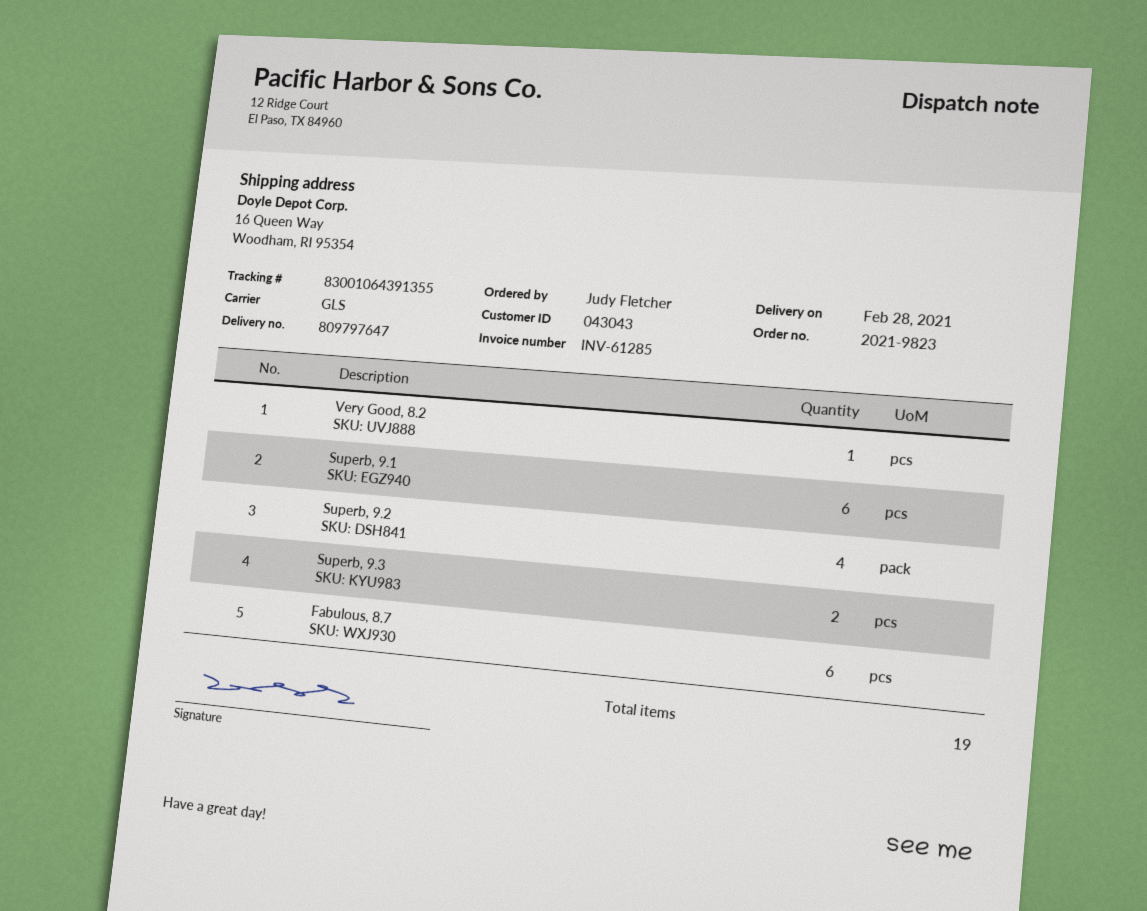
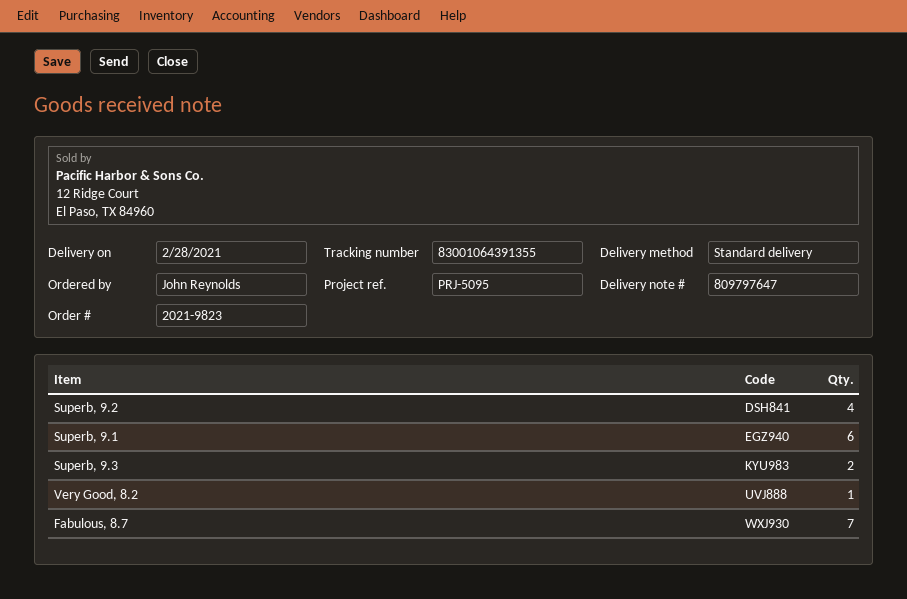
ordered by: Judy Fletcher -> John Reynolds
shipping method: GLS -> standard
Fabulous, 8.7: 6 -> 7

